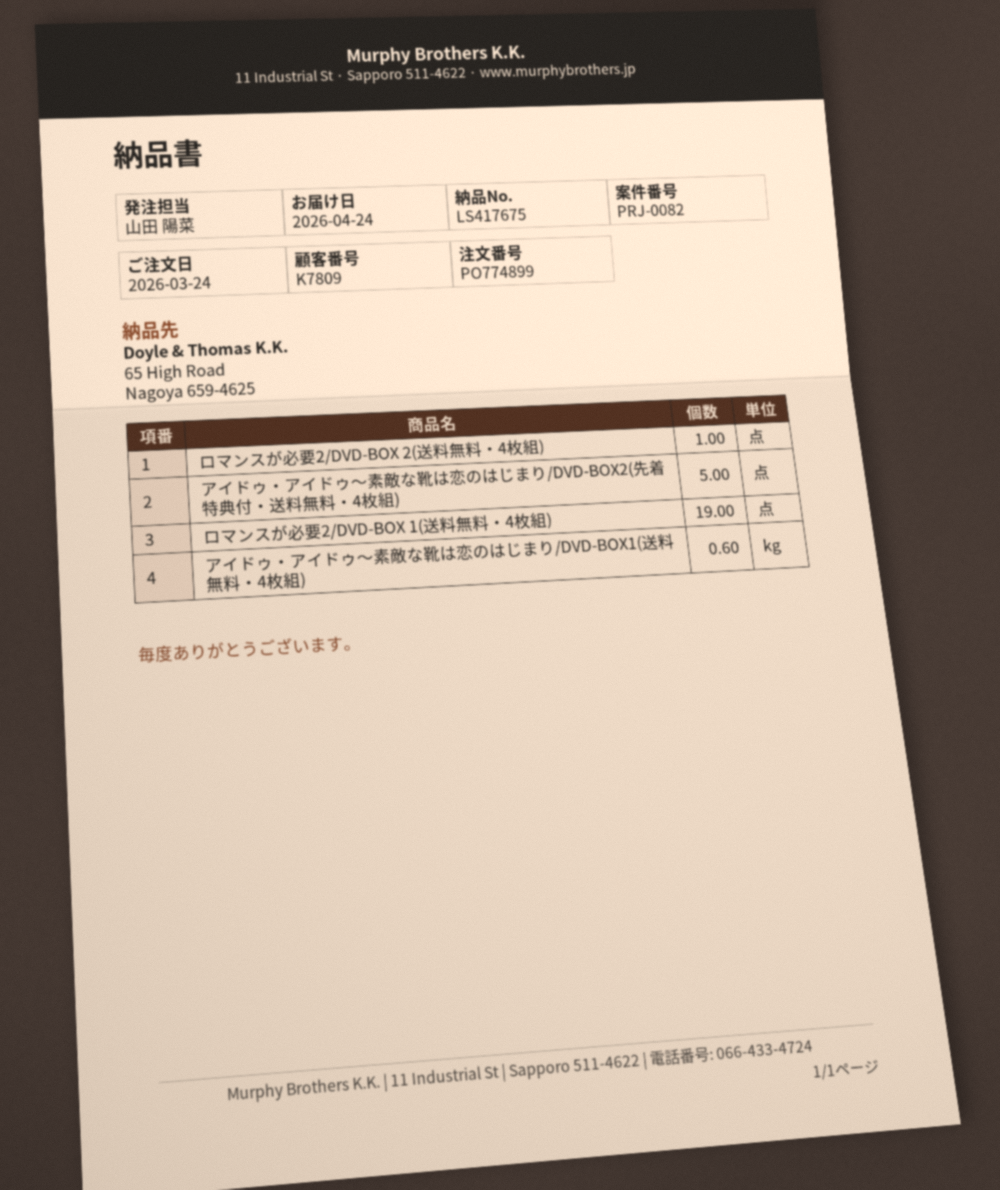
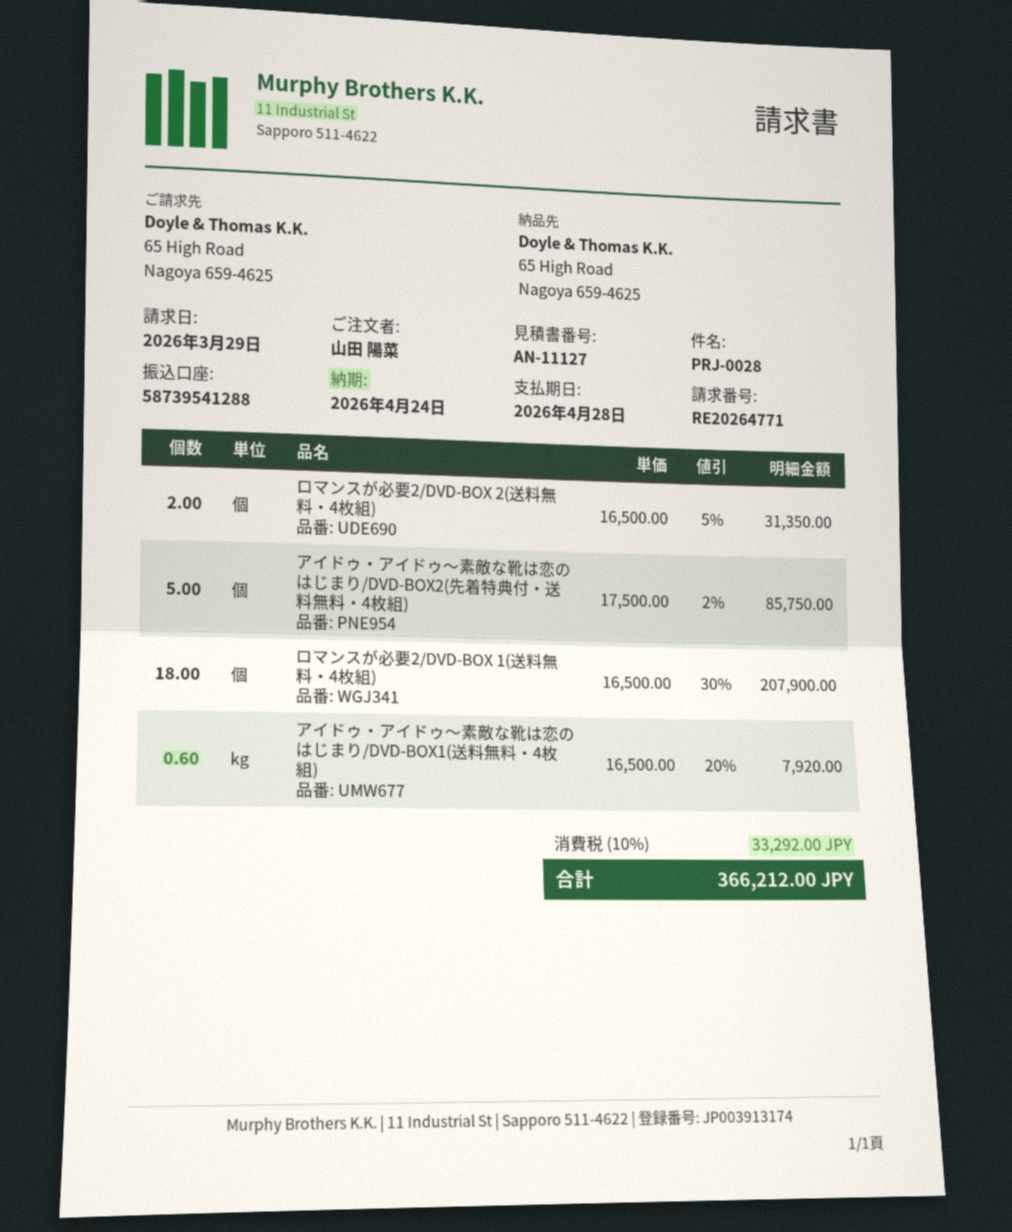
reference: PRJ-0082 -> PRJ-0028
ロマンスが必要2/DVD-BOX 2(送料無料・4枚組): 1 -> 2
ロマンスが必要2/DVD-BOX 1(送料無料・4枚組): 19 -> 18

